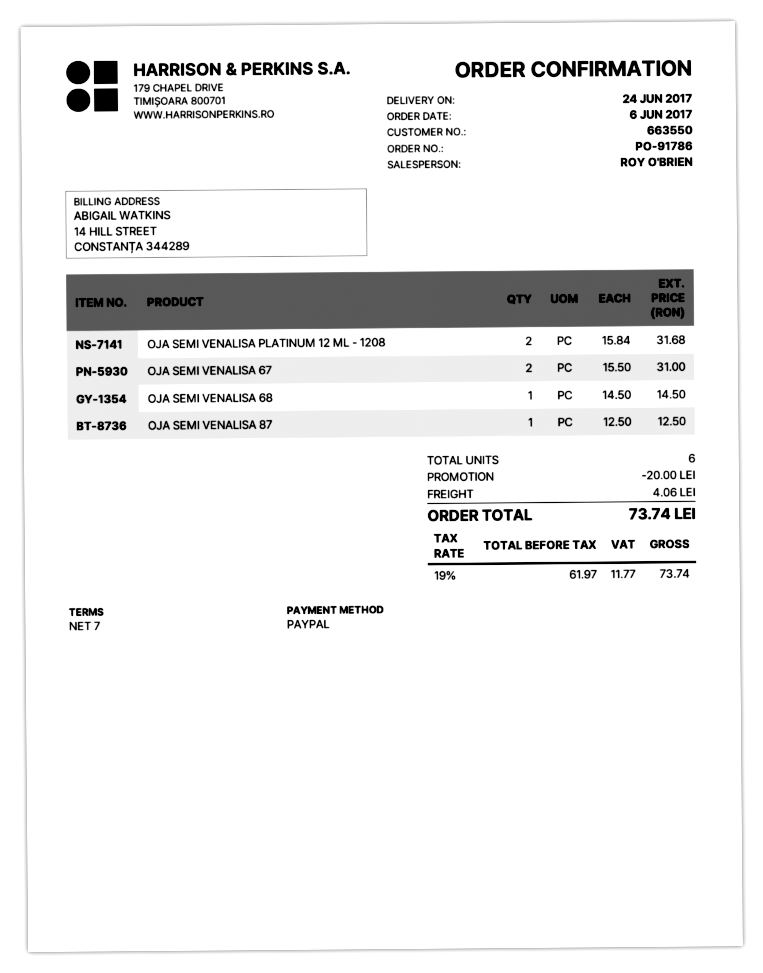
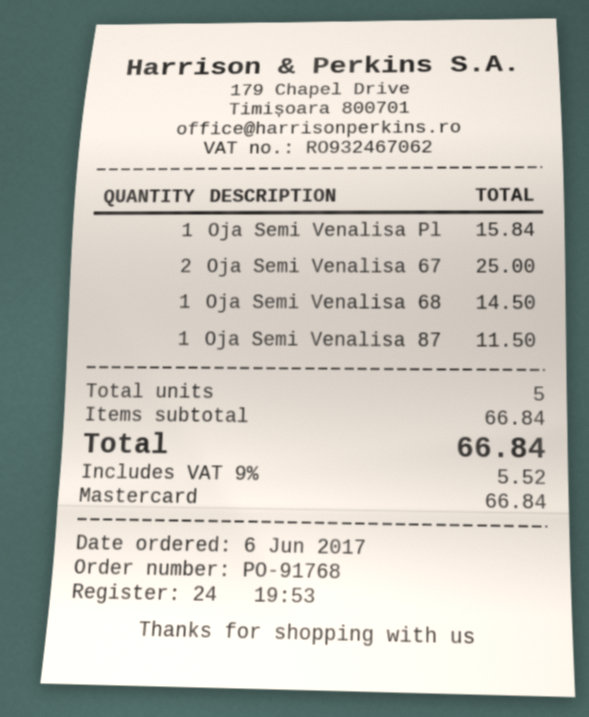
order number: PO-91786 -> PO-91768
payment method: PayPal -> Mastercard
OJA SEMI VENALISA PLATINUM 12 ML - 1208: 2 for 31.68 -> 1 for 15.84
OJA SEMI VENALISA 67: 2 for 31.00 -> 2 for 25.00
OJA SEMI VENALISA 87: 1 for 12.50 -> 1 for 11.50
total quantity: 6 -> 5
discount: 20.00 -> none
shipping: 4.06 -> none
tax: 19% = 11.77 -> 9% = 5.52
total: 73.74 -> 66.84

